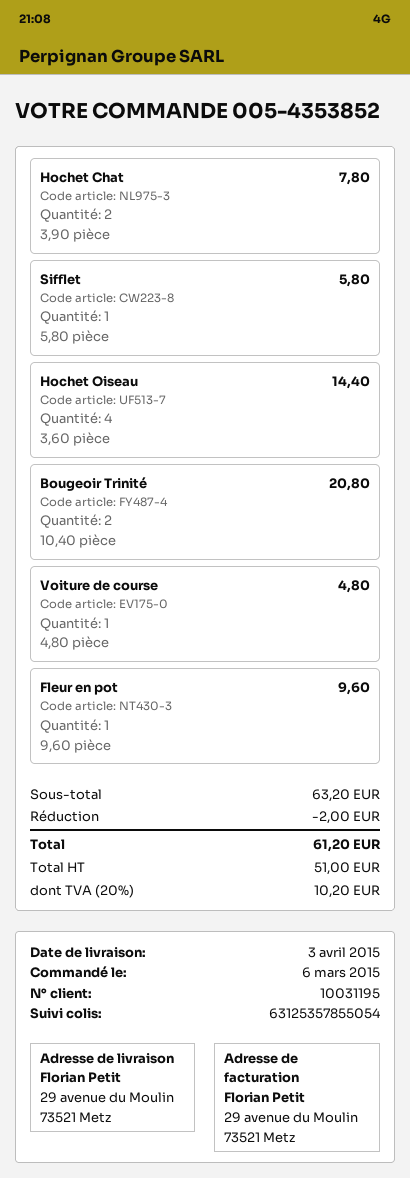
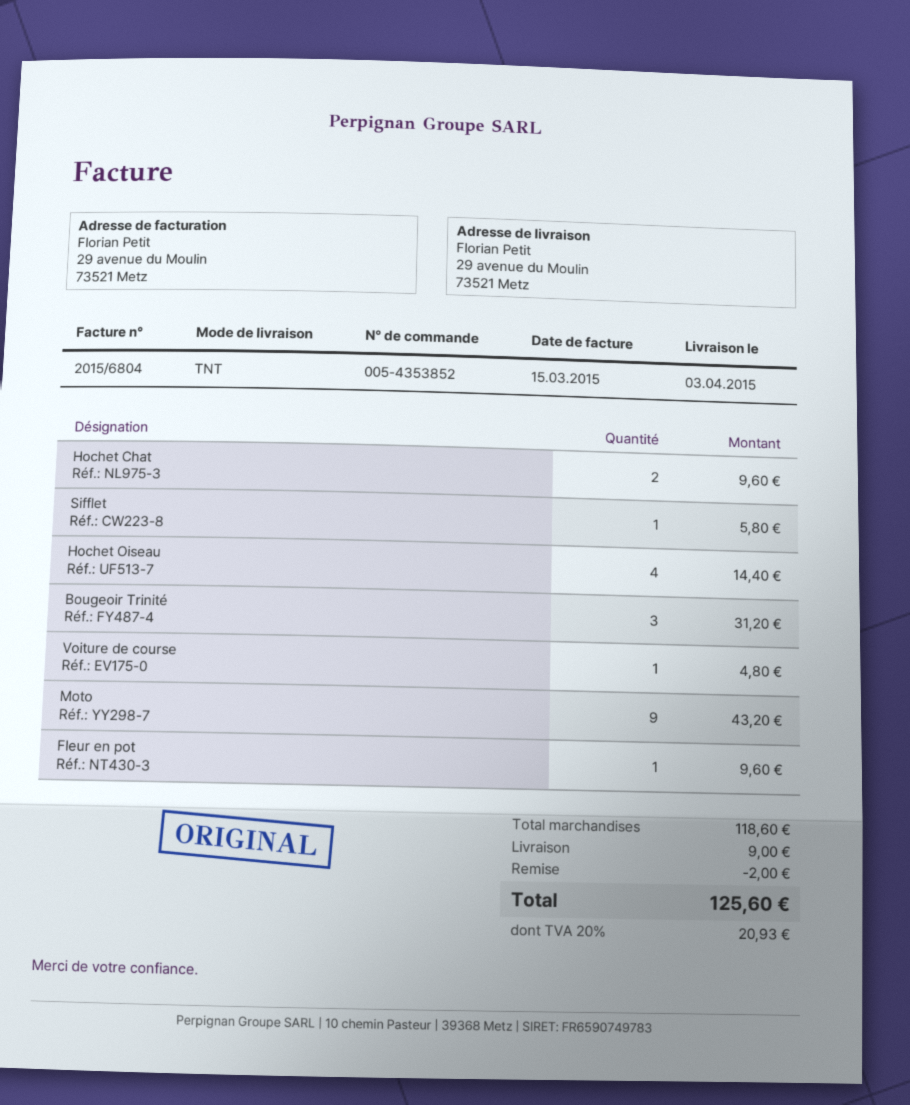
Hochet Chat: 2 for 7.80 -> 2 for 9.60
Bougeoir Trinité: 2 for 20.80 -> 3 for 31.20
Moto: none -> 9 for 43.20
subtotal: 63.20 -> 118.60
shipping: none -> 9.00
tax: 20% = 10.20 -> 20% = 20.93
total: 61.20 -> 125.60

